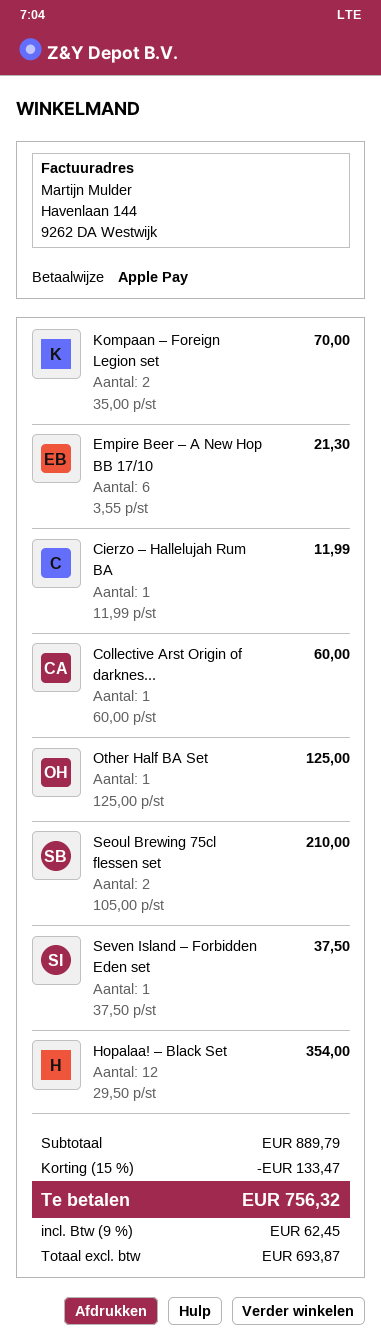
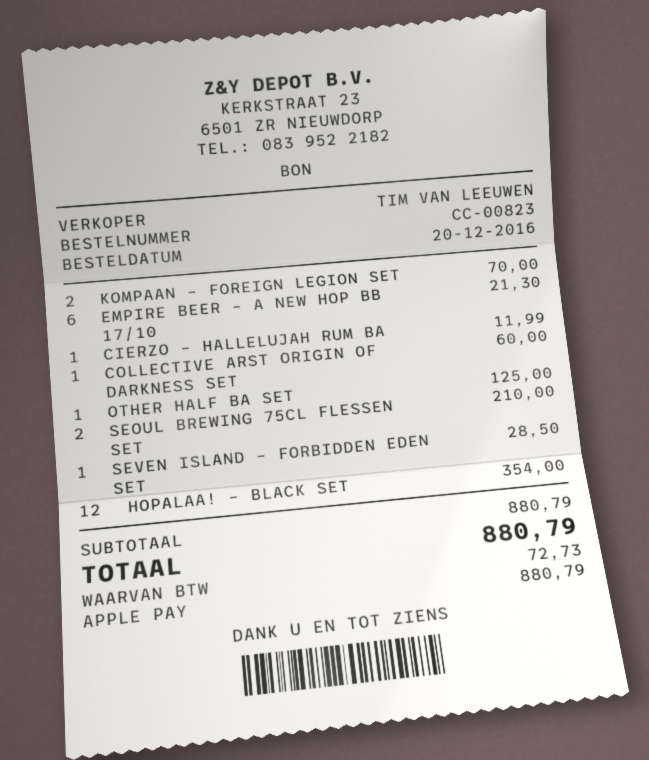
Seven Island – Forbidden Eden set: 1 for 37.50 -> 1 for 28.50
subtotal: 889.79 -> 880.79
discount: 15% = 133.47 -> none
tax: 62.45 -> 72.73
total: 756.32 -> 880.79

